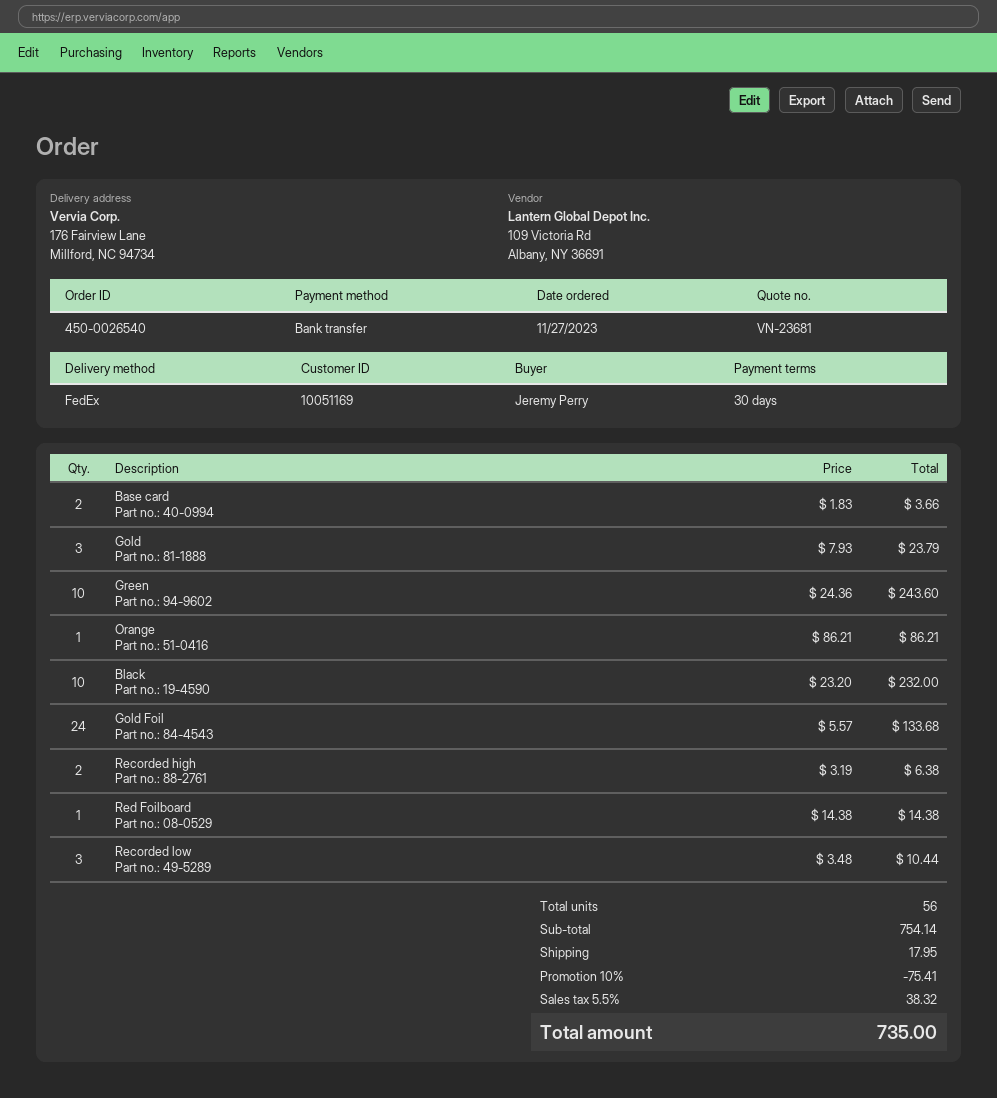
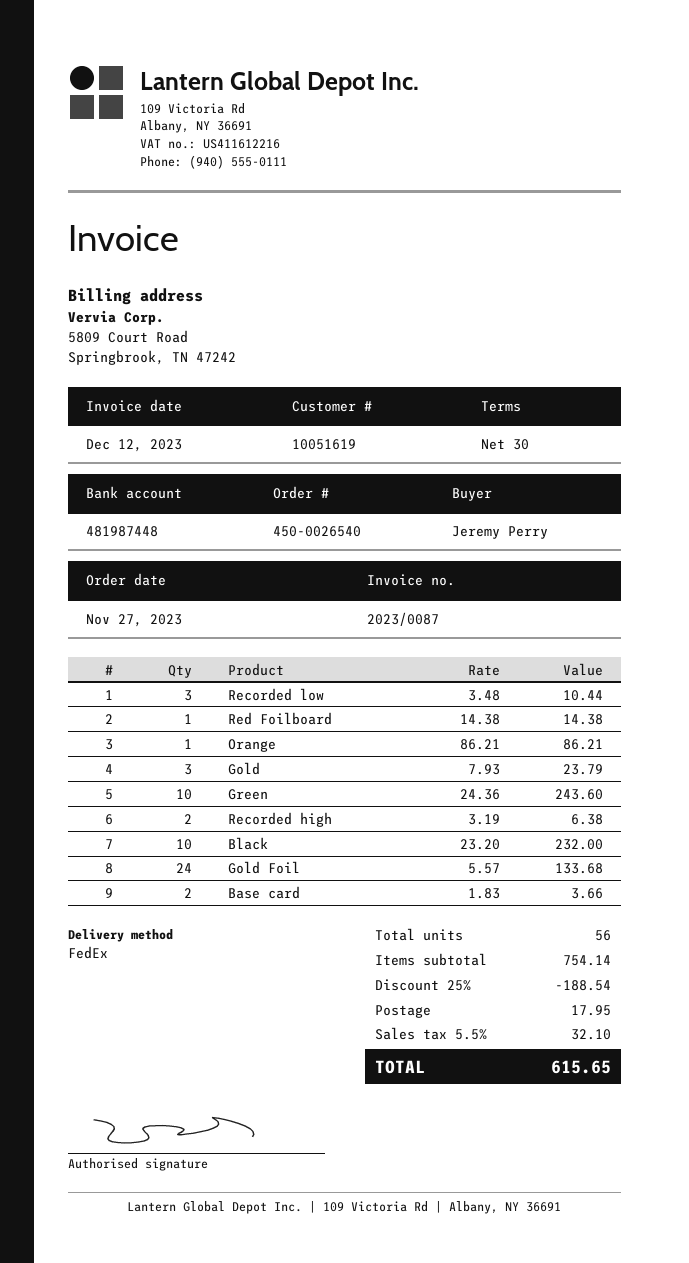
customer number: 10051169 -> 10051619
discount: 10% = 75.41 -> 25% = 188.54
tax: 5.5% = 38.32 -> 5.5% = 32.10
total: 735.00 -> 615.65

